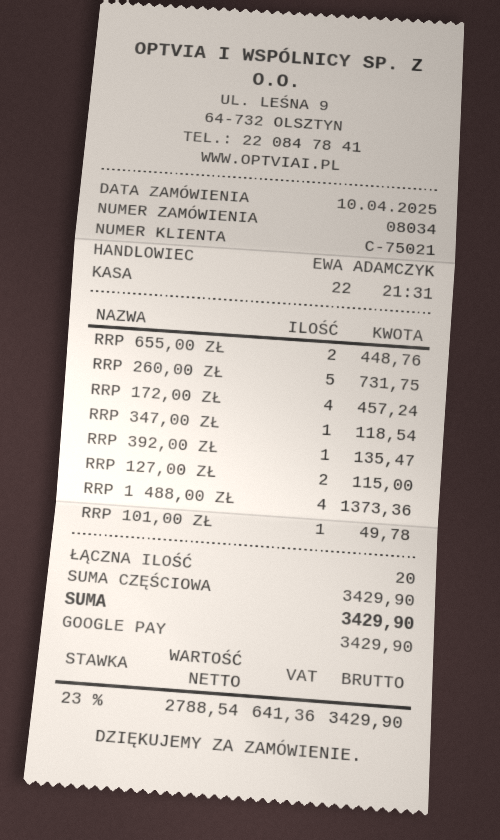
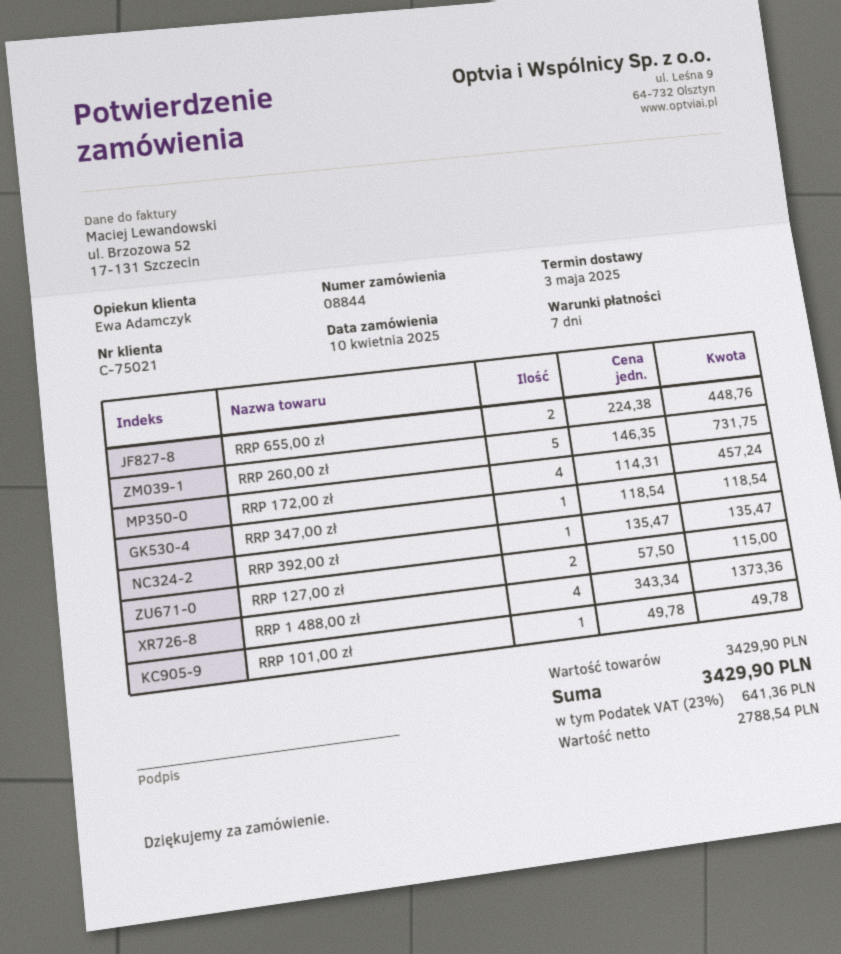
order number: 08034 -> 08844

